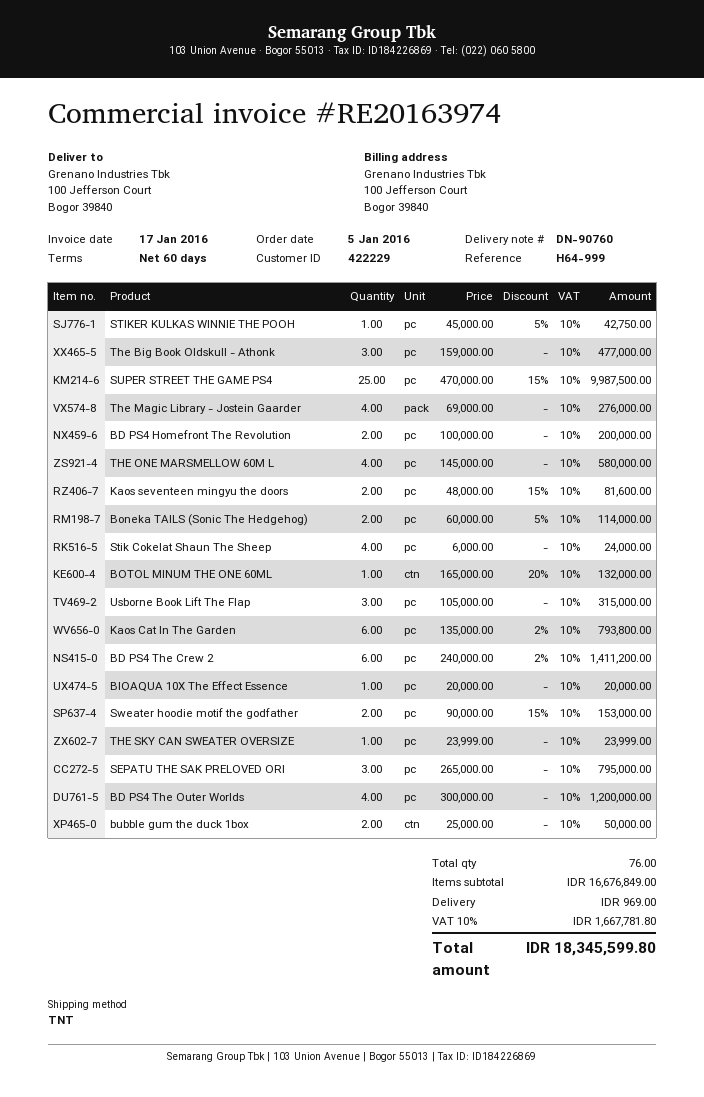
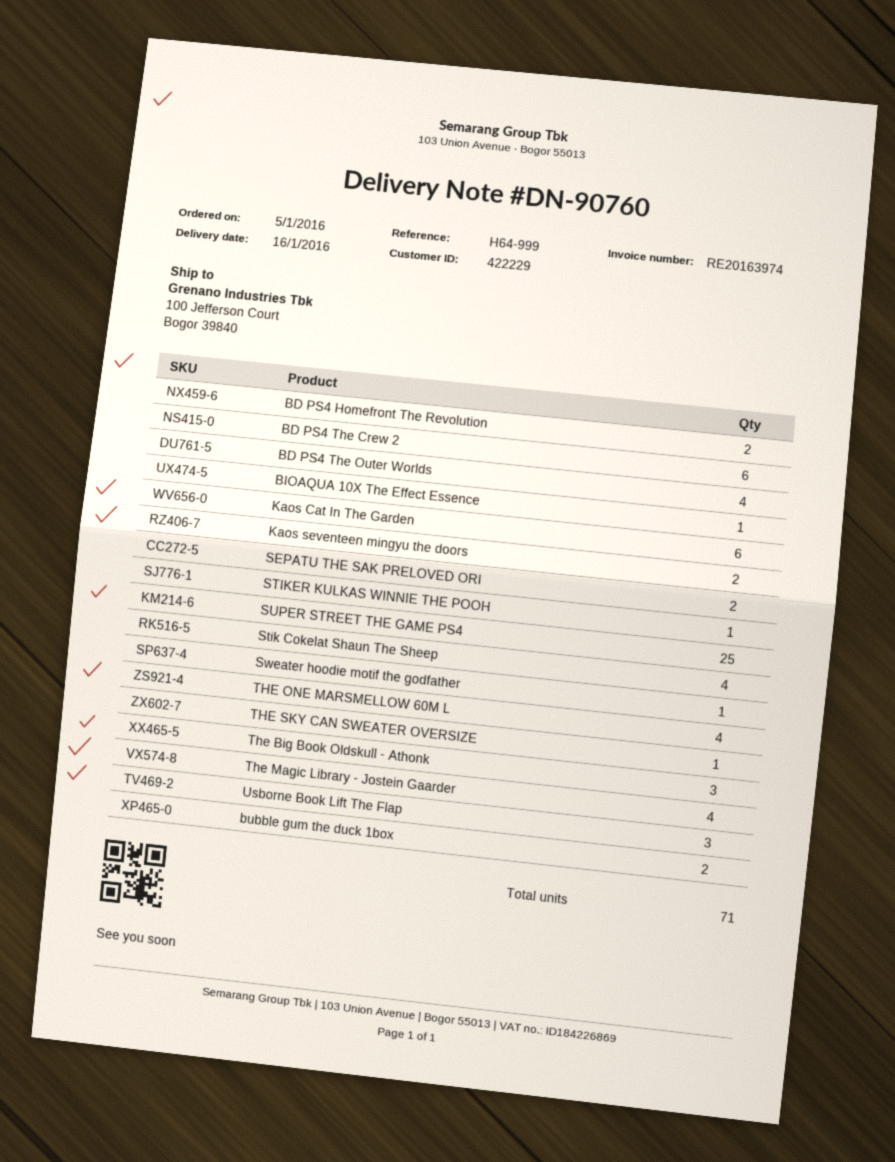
Boneka TAILS (Sonic The Hedgehog): 2 -> none
BOTOL MINUM THE ONE 60ML: 1 -> none
Sweater hoodie motif the godfather: 2 -> 1
SEPATU THE SAK PRELOVED ORI: 3 -> 2
total quantity: 76 -> 71

